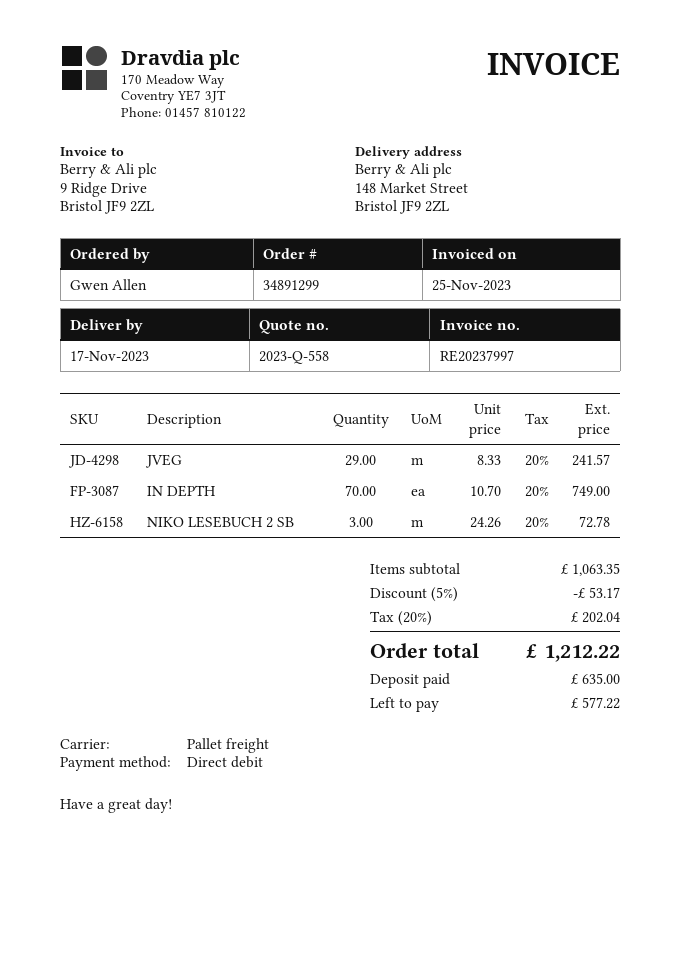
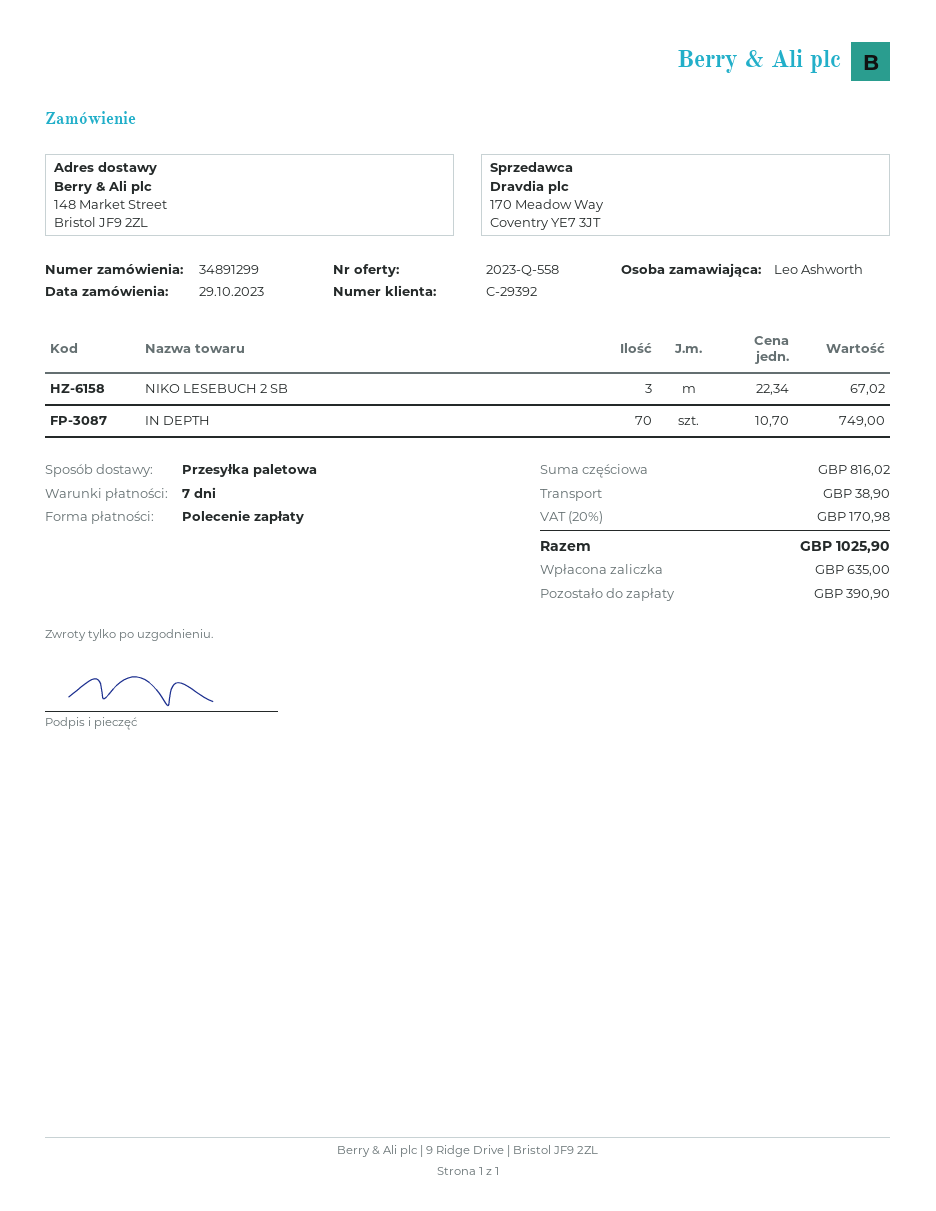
ordered by: Gwen Allen -> Leo Ashworth
JVEG: 29 x 8.33 = 241.57 -> none
NIKO LESEBUCH 2 SB: 3 x 24.26 = 72.78 -> 3 x 22.34 = 67.02
subtotal: 1063.35 -> 816.02
discount: 5% = 53.17 -> none
shipping: none -> 38.90
tax: 20% = 202.04 -> 20% = 170.98
total: 1212.22 -> 1025.90
balance: 577.22 -> 390.90

